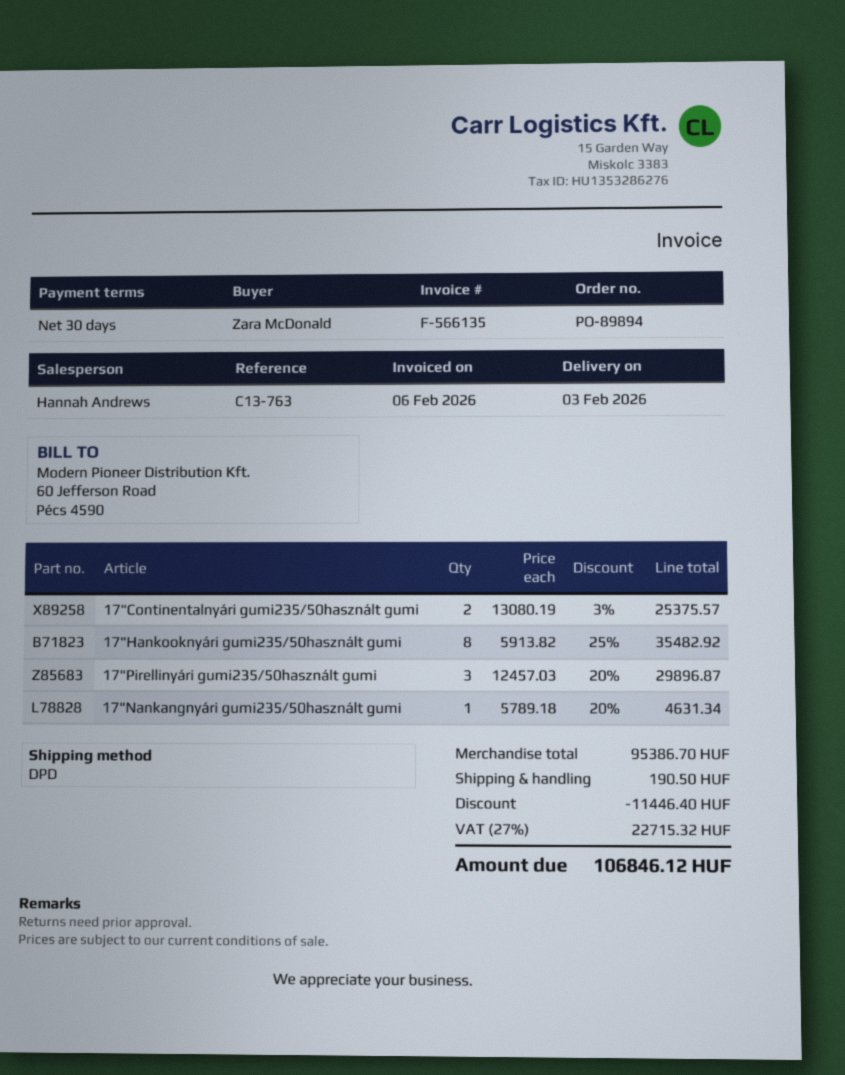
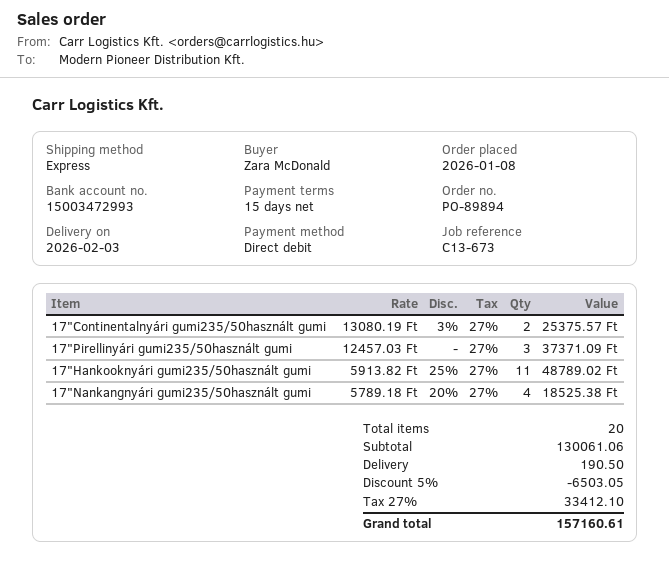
payment terms: 30 days -> 15 days
reference: C13-763 -> C13-673
shipping method: DPD -> express
17"Hankooknyári gumi235/50használt gumi: 8 x 5913.82 - 25% = 35482.92 -> 11 x 5913.82 - 25% = 48789.02
17"Pirellinyári gumi235/50használt gumi: 3 x 12457.03 - 20% = 29896.87 -> 3 x 12457.03 = 37371.09
17"Nankangnyári gumi235/50használt gumi: 1 x 5789.18 - 20% = 4631.34 -> 4 x 5789.18 - 20% = 18525.38
subtotal: 95386.70 -> 130061.06
discount: 11446.40 -> 6503.05
tax: 27% = 22715.32 -> 27% = 33412.10
total: 106846.12 -> 157160.61

